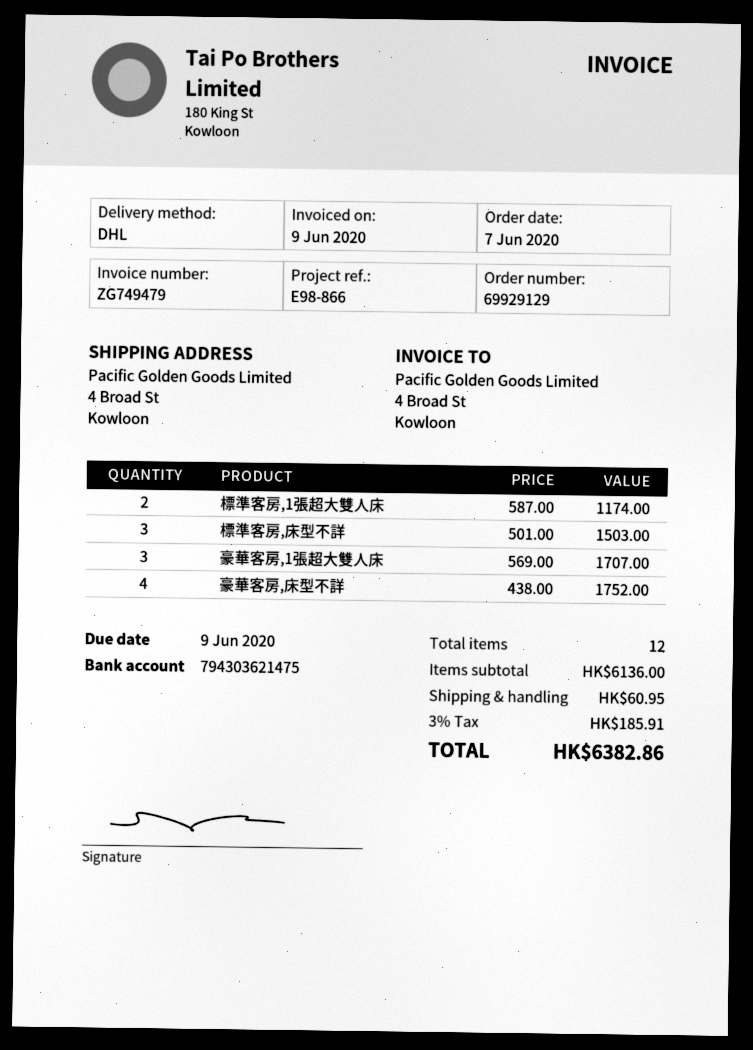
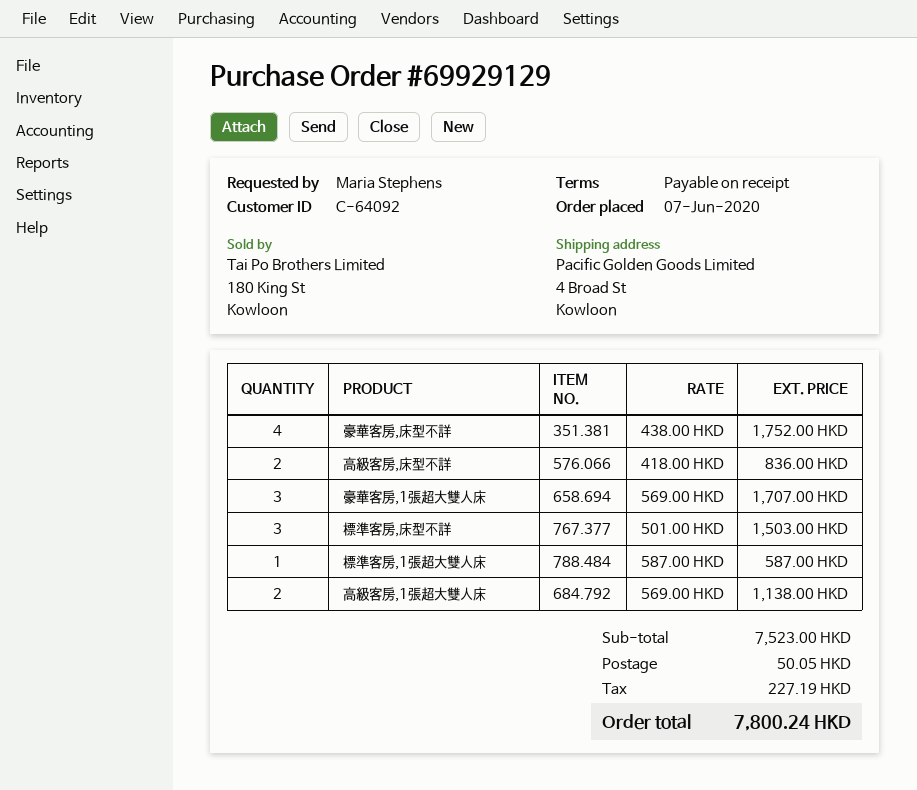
標準客房,1張超大雙人床: 2 x 587.00 = 1174.00 -> 1 x 587.00 = 587.00
高級客房,床型不詳: none -> 2 x 418.00 = 836.00
高級客房,1張超大雙人床: none -> 2 x 569.00 = 1138.00
subtotal: 6136.00 -> 7523.00
shipping: 60.95 -> 50.05
tax: 185.91 -> 227.19
total: 6382.86 -> 7800.24

